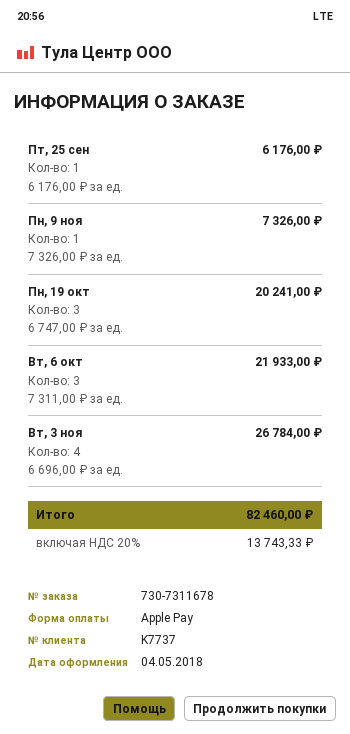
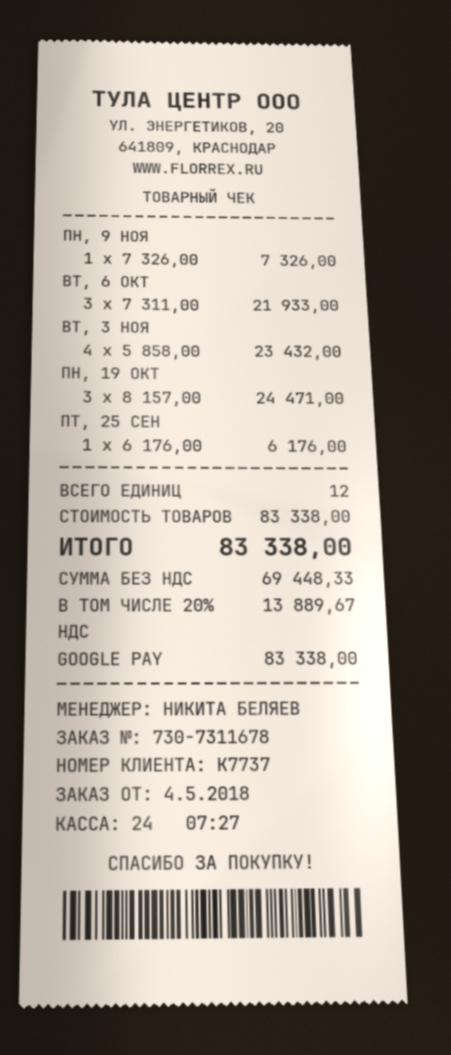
payment method: Apple Pay -> Google Pay
Пн, 19 окт: 3 x 6747.00 = 20241.00 -> 3 x 8157.00 = 24471.00
Вт, 3 ноя: 4 x 6696.00 = 26784.00 -> 4 x 5858.00 = 23432.00
tax: 20% = 13743.33 -> 20% = 13889.67
total: 82460.00 -> 83338.00

